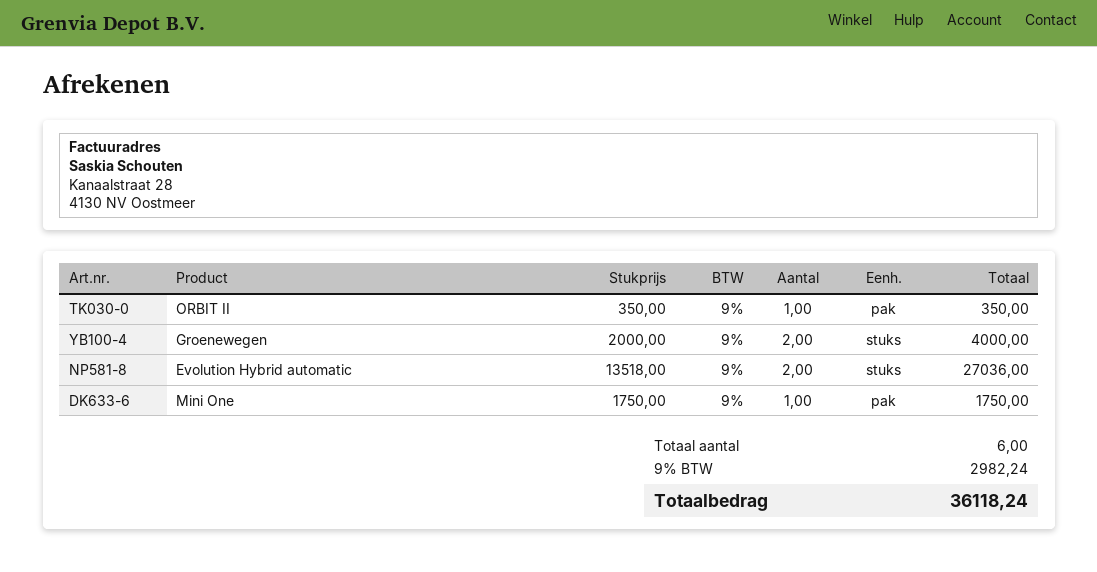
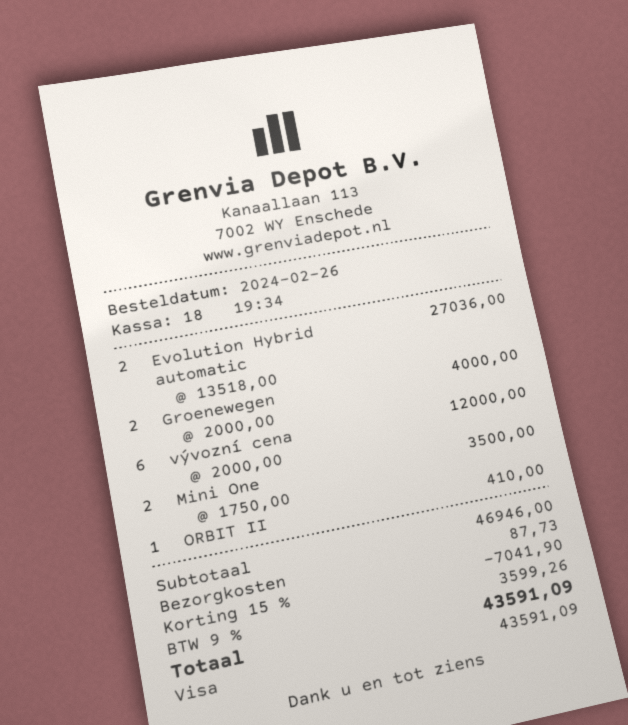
ORBIT II: 1 x 350.00 = 350.00 -> 1 x 410.00 = 410.00
Mini One: 1 x 1750.00 = 1750.00 -> 2 x 1750.00 = 3500.00
vývozní cena: none -> 6 x 2000.00 = 12000.00
discount: none -> 15% = 7041.90
shipping: none -> 87.73
tax: 9% = 2982.24 -> 9% = 3599.26
total: 36118.24 -> 43591.09

